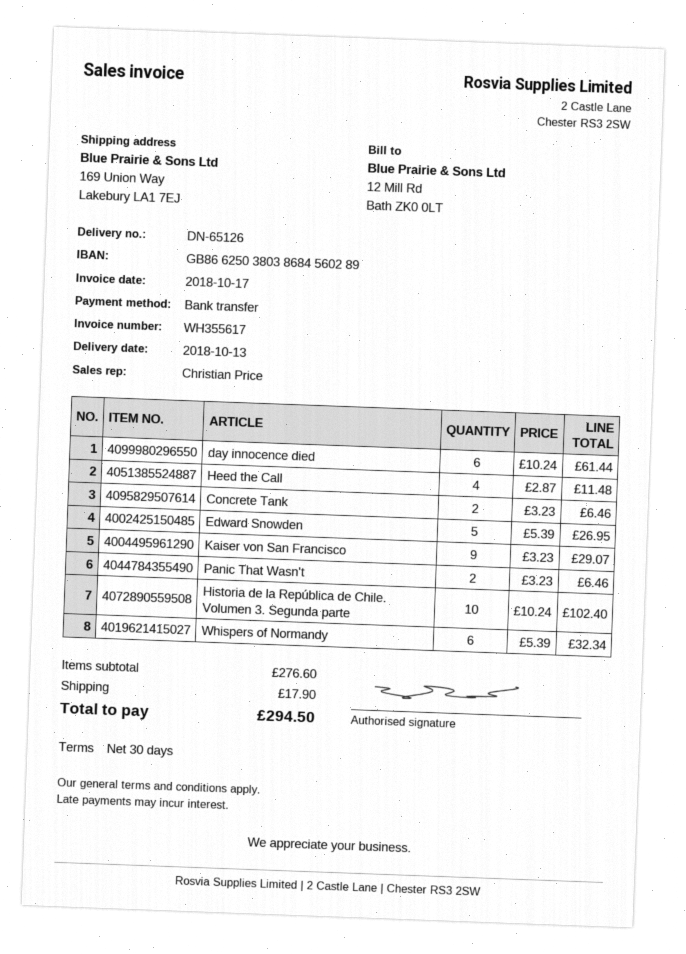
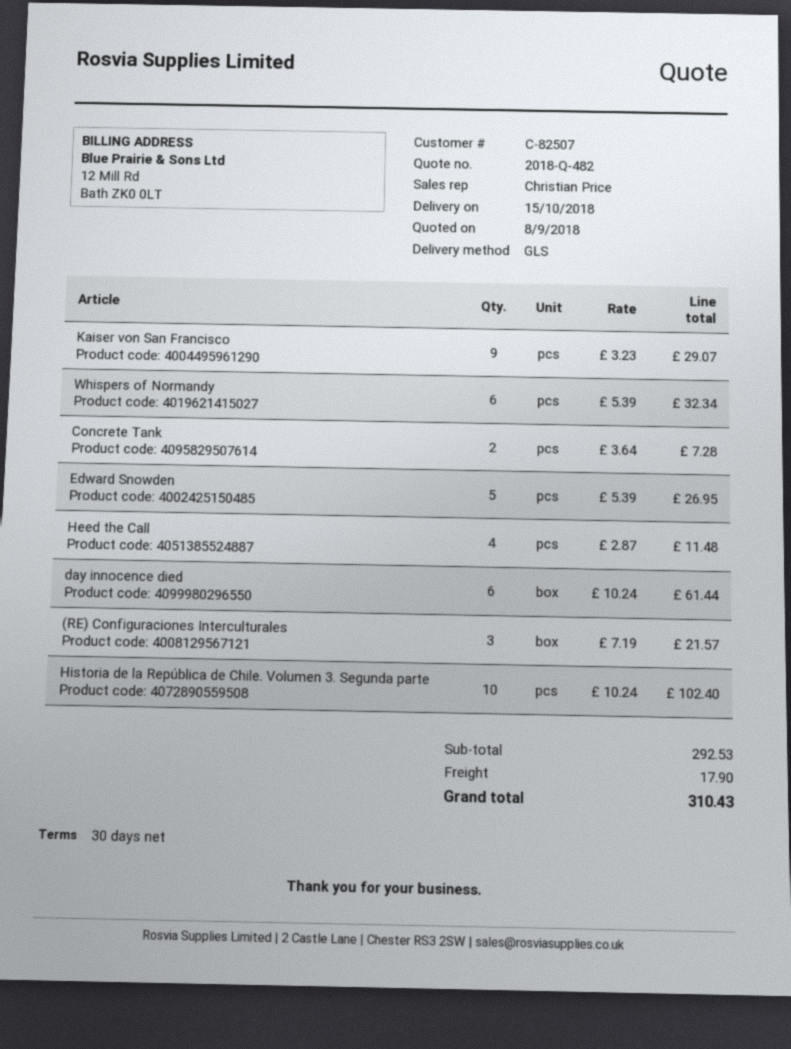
delivery date: 2018-10-13 -> 2018-10-15
Concrete Tank: 2 x 3.23 = 6.46 -> 2 x 3.64 = 7.28
Panic That Wasn't: 2 x 3.23 = 6.46 -> none
(RE) Configuraciones Interculturales: none -> 3 x 7.19 = 21.57
subtotal: 276.60 -> 292.53
total: 294.50 -> 310.43

